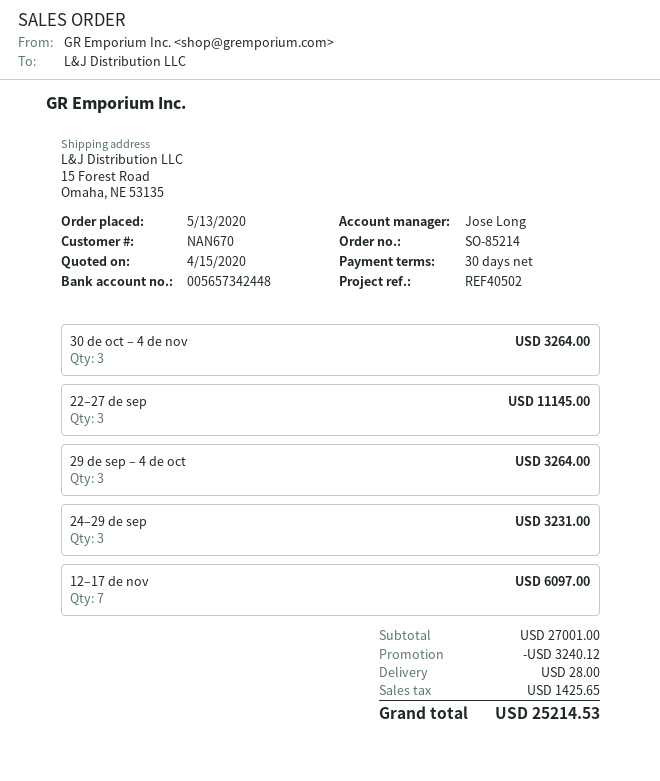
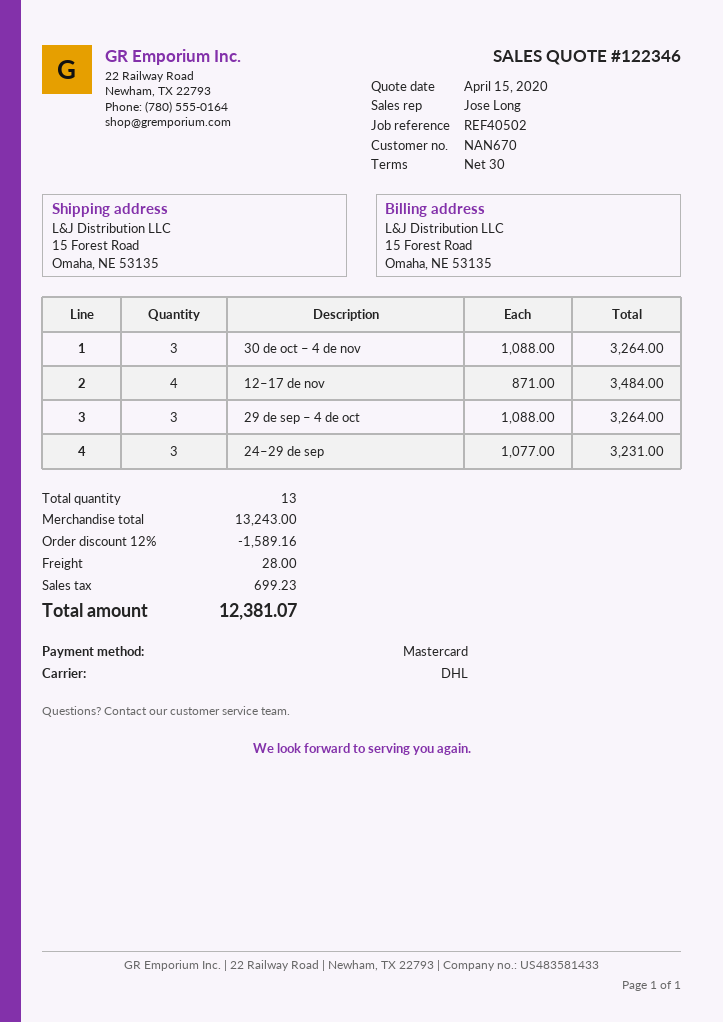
22–27 de sep: 3 for 11145.00 -> none
12–17 de nov: 7 for 6097.00 -> 4 for 3484.00
subtotal: 27001.00 -> 13243.00
discount: 3240.12 -> 1589.16
tax: 1425.65 -> 699.23
total: 25214.53 -> 12381.07

